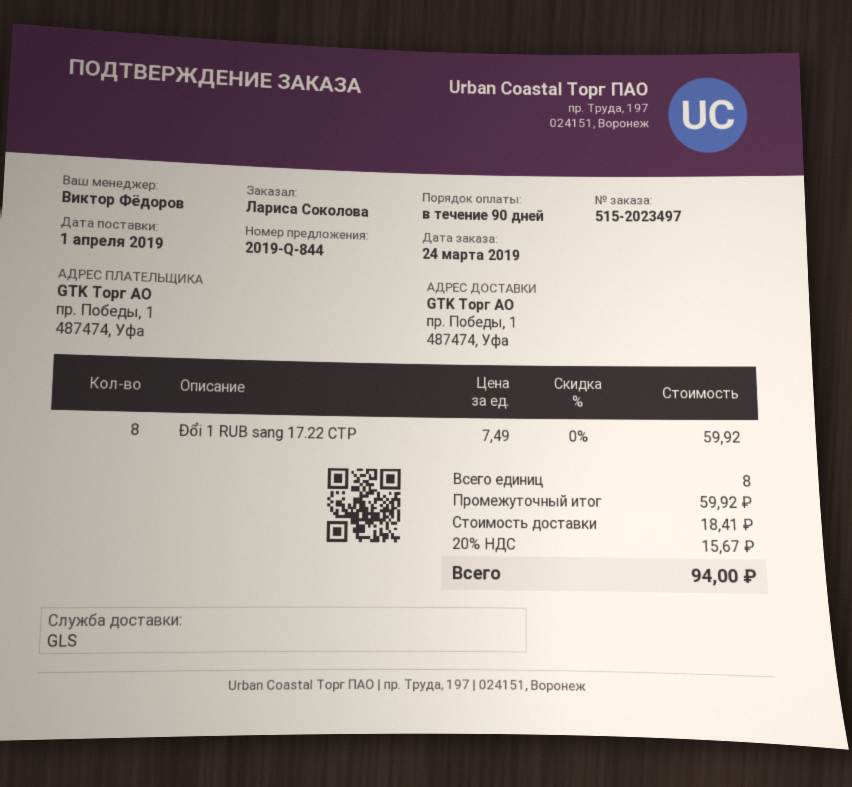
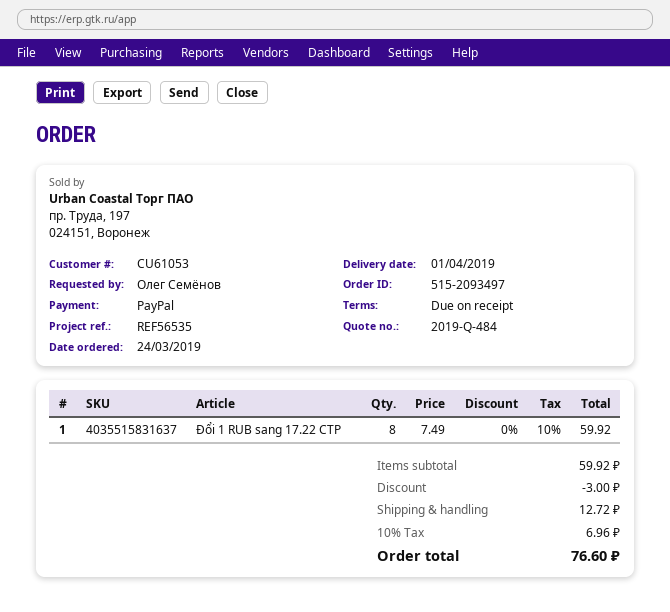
quote number: 2019-Q-844 -> 2019-Q-484
order number: 515-2023497 -> 515-2093497
payment terms: 90 days -> on receipt
ordered by: Лариса Соколова -> Олег Семёнов
discount: none -> 3.00
shipping: 18.41 -> 12.72
tax: 20% = 15.67 -> 10% = 6.96
total: 94.00 -> 76.60

